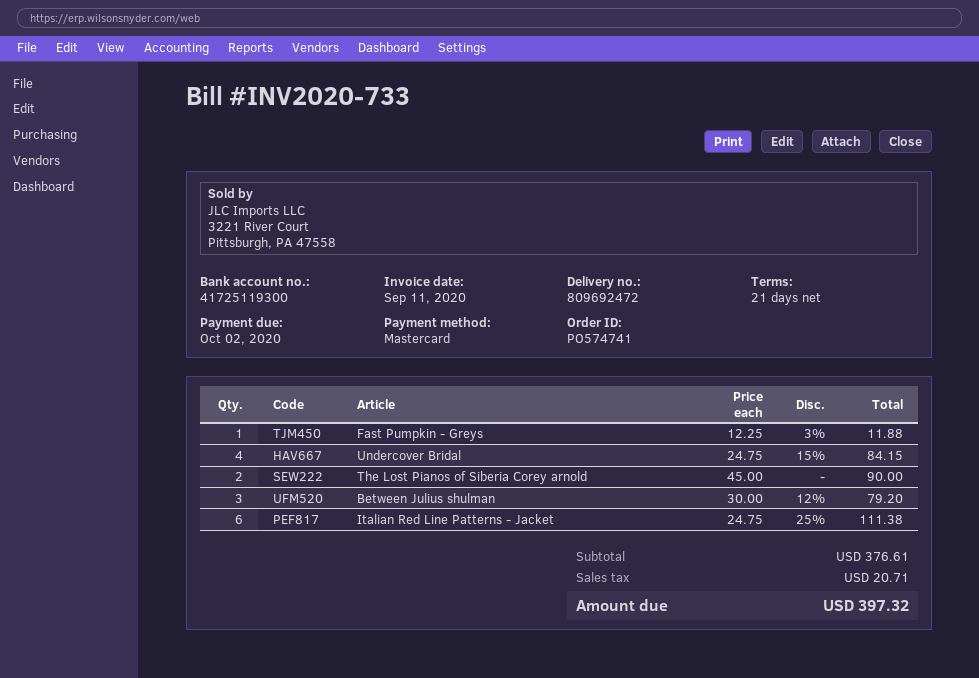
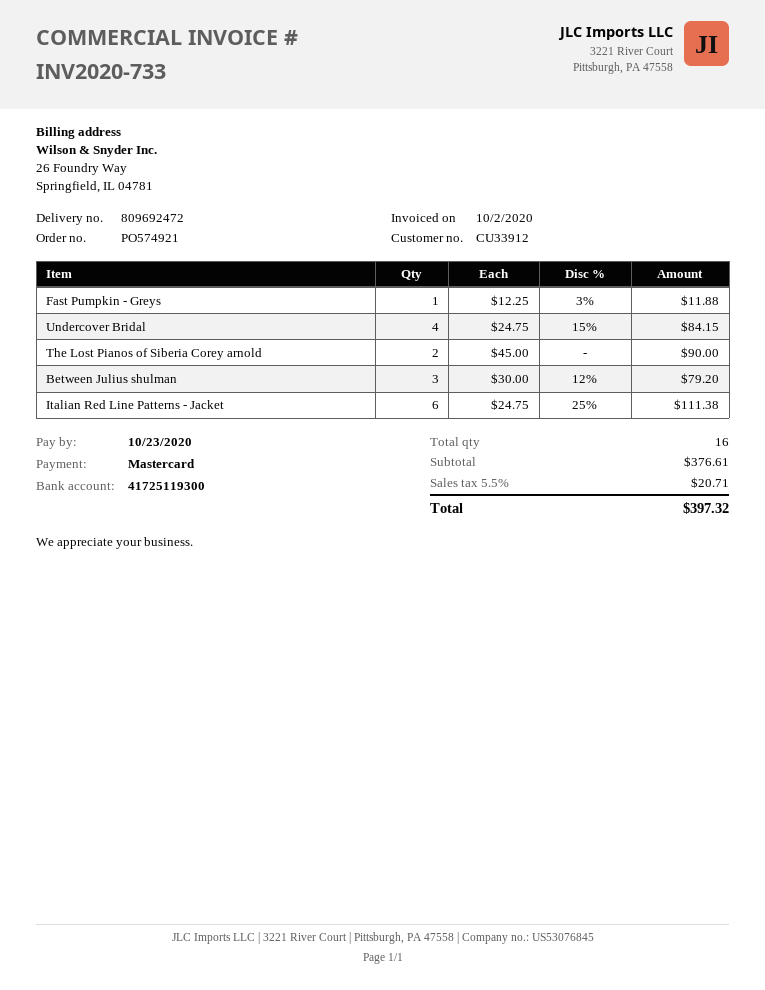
order number: PO574741 -> PO574921
invoice date: 2020-09-11 -> 2020-10-02
due date: 2020-10-02 -> 2020-10-23

